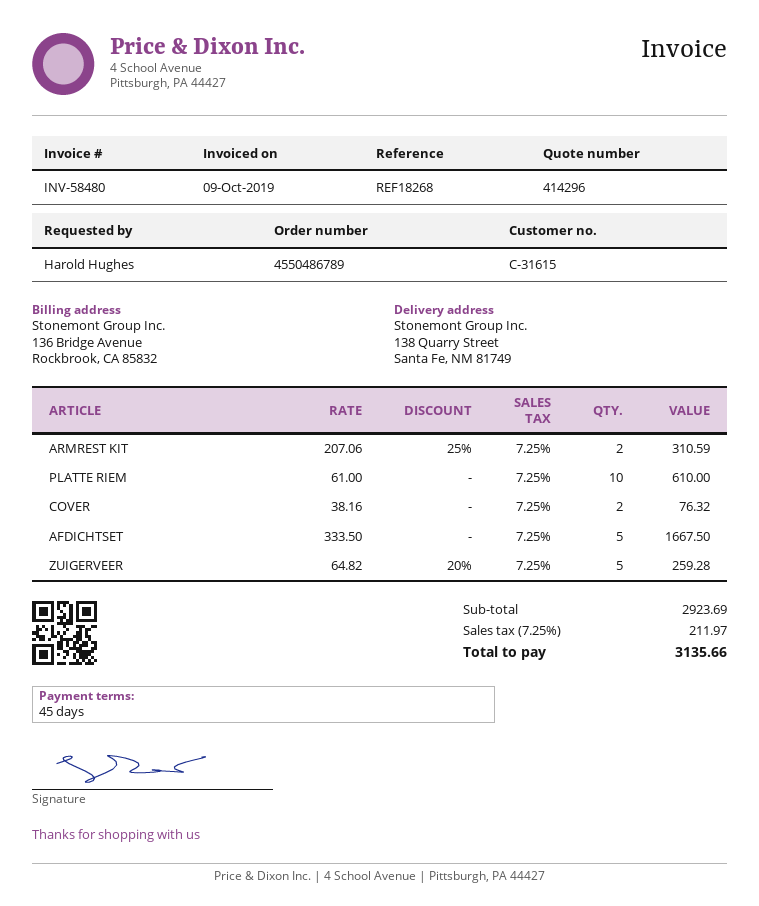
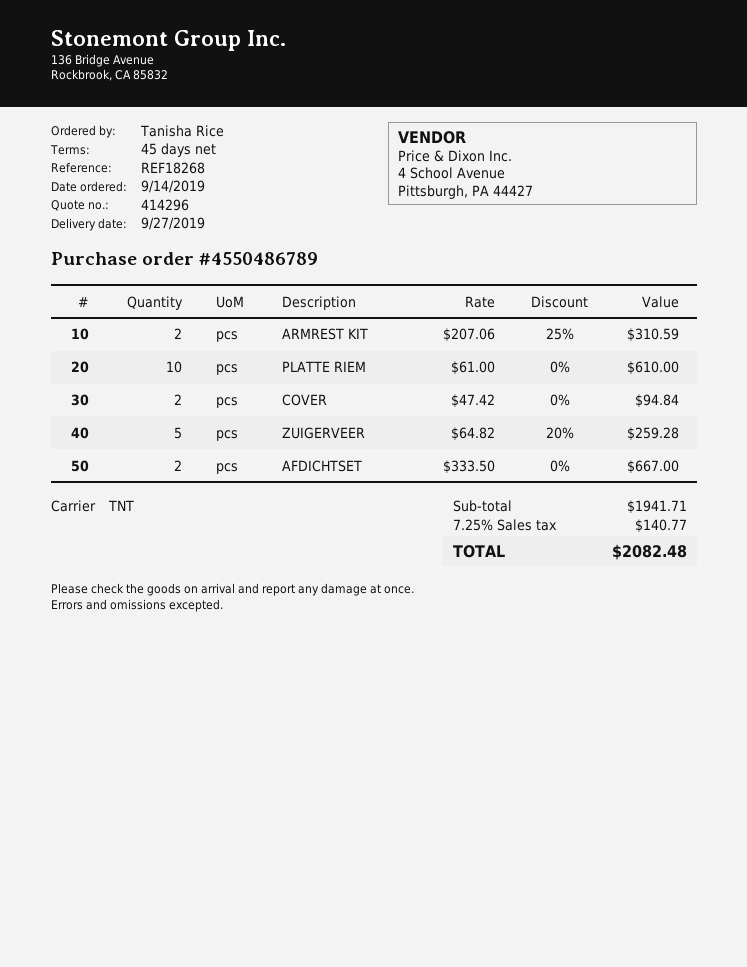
ordered by: Harold Hughes -> Tanisha Rice
COVER: 2 x 38.16 = 76.32 -> 2 x 47.42 = 94.84
AFDICHTSET: 5 x 333.50 = 1667.50 -> 2 x 333.50 = 667.00
subtotal: 2923.69 -> 1941.71
tax: 7.25% = 211.97 -> 7.25% = 140.77
total: 3135.66 -> 2082.48

